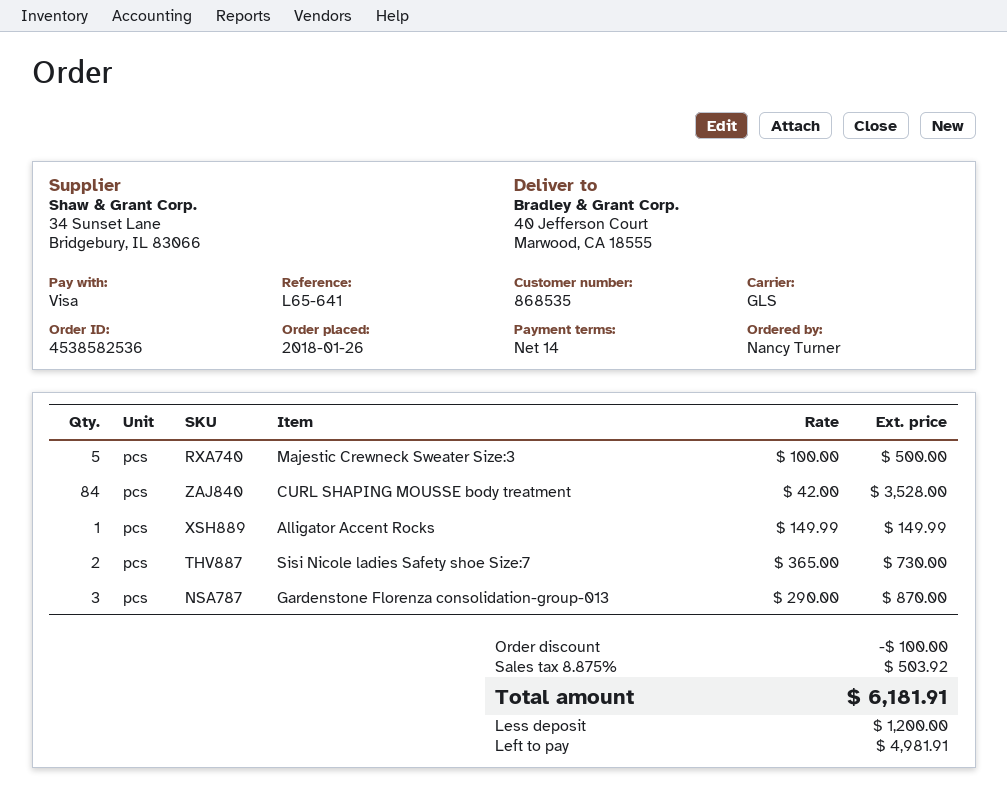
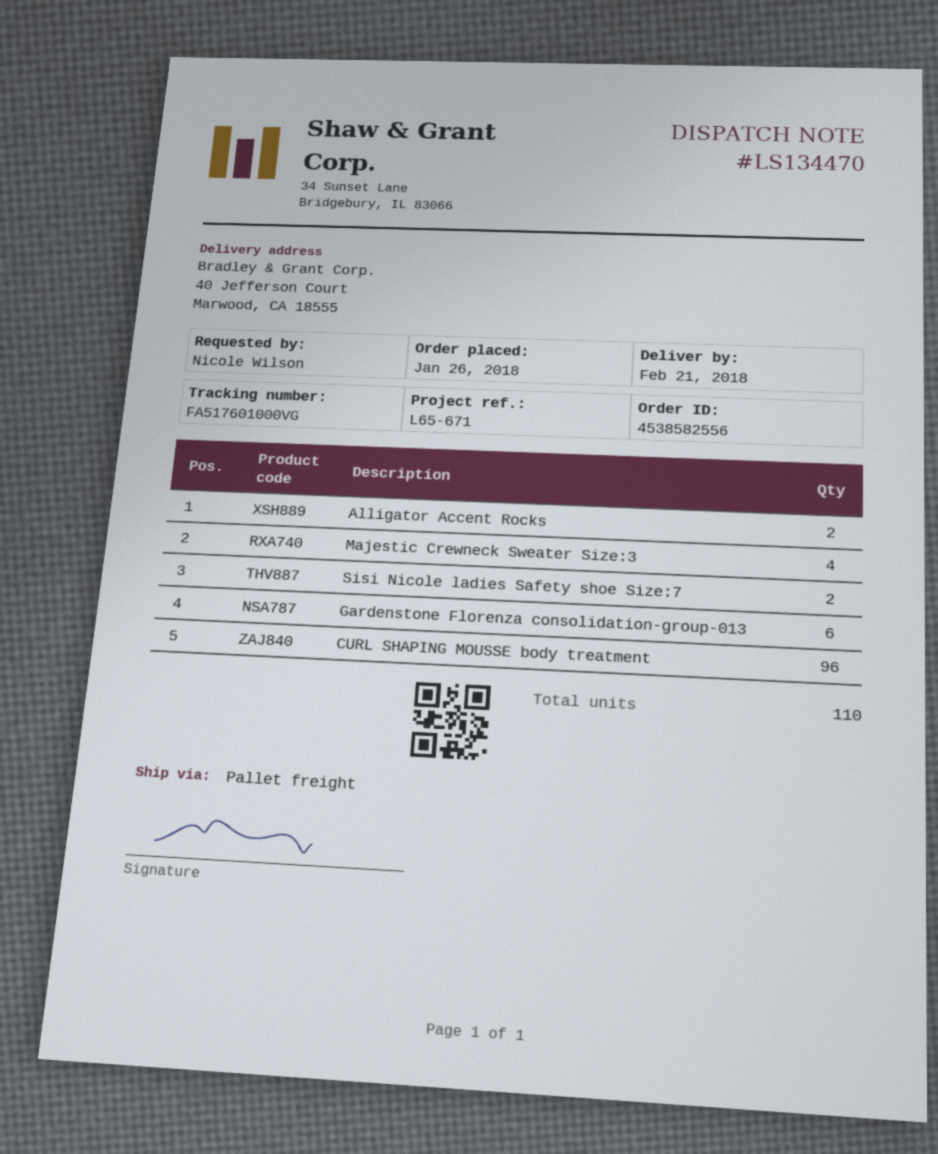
order number: 4538582536 -> 4538582556
reference: L65-641 -> L65-671
ordered by: Nancy Turner -> Nicole Wilson
shipping method: GLS -> pallet freight
Majestic Crewneck Sweater Size:3: 5 -> 4
CURL SHAPING MOUSSE body treatment: 84 -> 96
Alligator Accent Rocks: 1 -> 2
Gardenstone Florenza consolidation-group-013: 3 -> 6

